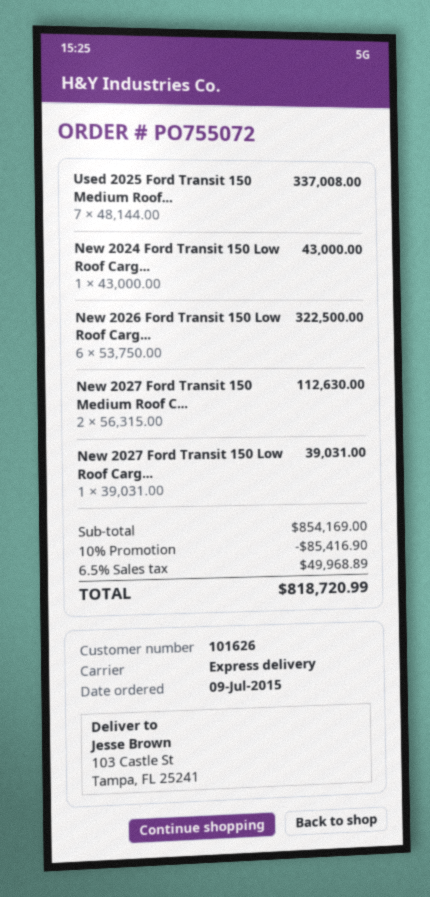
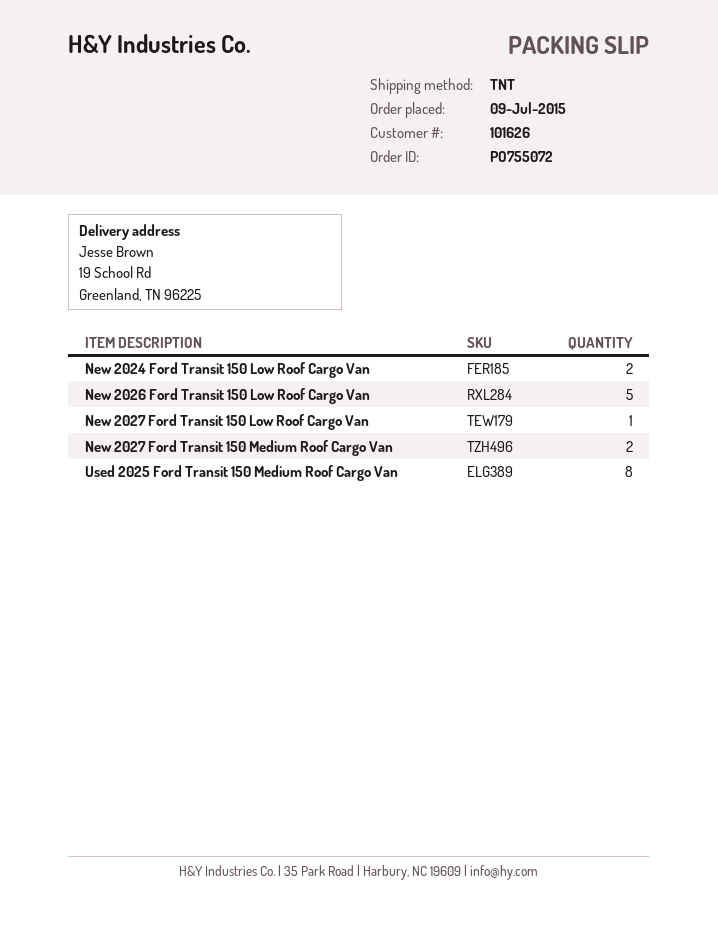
shipping method: express -> TNT
ship to: 103 Castle St, Tampa, FL 25241 -> 19 School Rd, Greenland, TN 96225
Used 2025 Ford Transit 150 Medium Roof...: 7 -> 8
New 2024 Ford Transit 150 Low Roof Carg...: 1 -> 2
New 2026 Ford Transit 150 Low Roof Carg...: 6 -> 5

